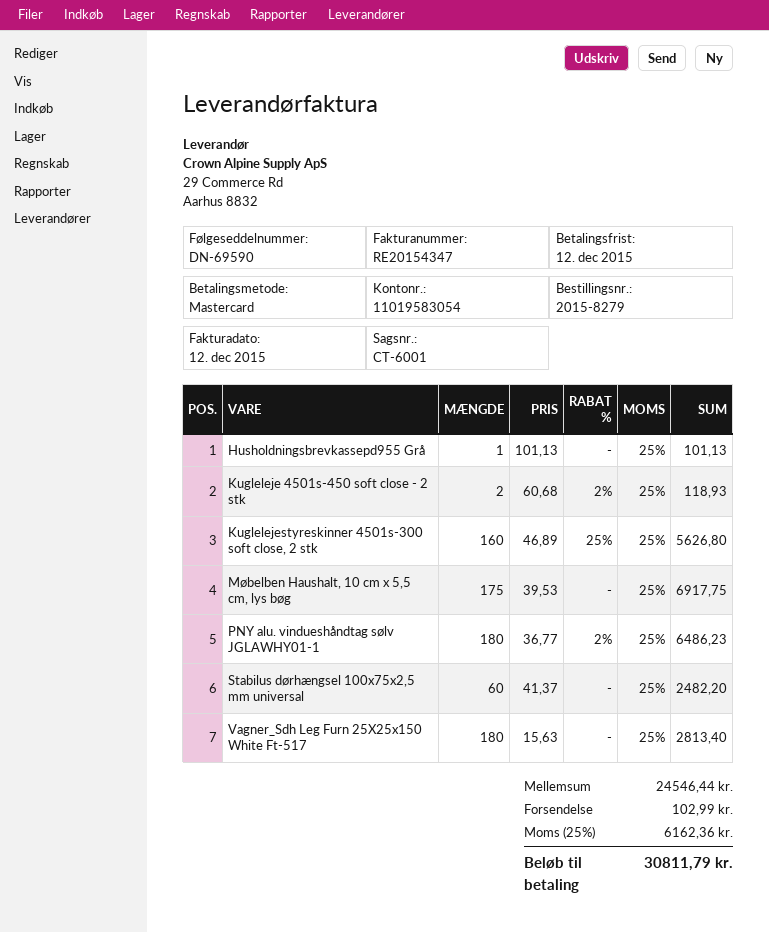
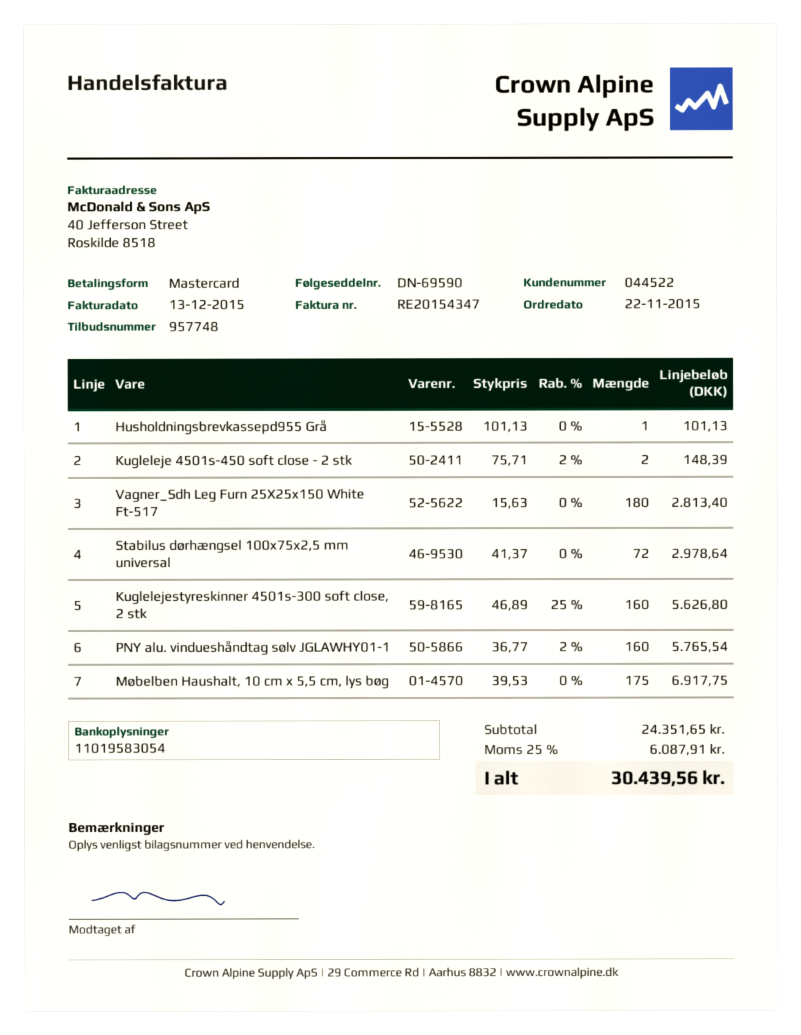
invoice date: 2015-12-12 -> 2015-12-13
Kugleleje 4501s-450 soft close - 2 stk: 2 x 60.68 - 2% = 118.93 -> 2 x 75.71 - 2% = 148.39
PNY alu. vindueshåndtag sølv JGLAWHY01-1: 180 x 36.77 - 2% = 6486.23 -> 160 x 36.77 - 2% = 5765.54
Stabilus dørhængsel 100x75x2,5 mm universal: 60 x 41.37 = 2482.20 -> 72 x 41.37 = 2978.64
subtotal: 24546.44 -> 24351.65
shipping: 102.99 -> none
tax: 25% = 6162.36 -> 25% = 6087.91
total: 30811.79 -> 30439.56

